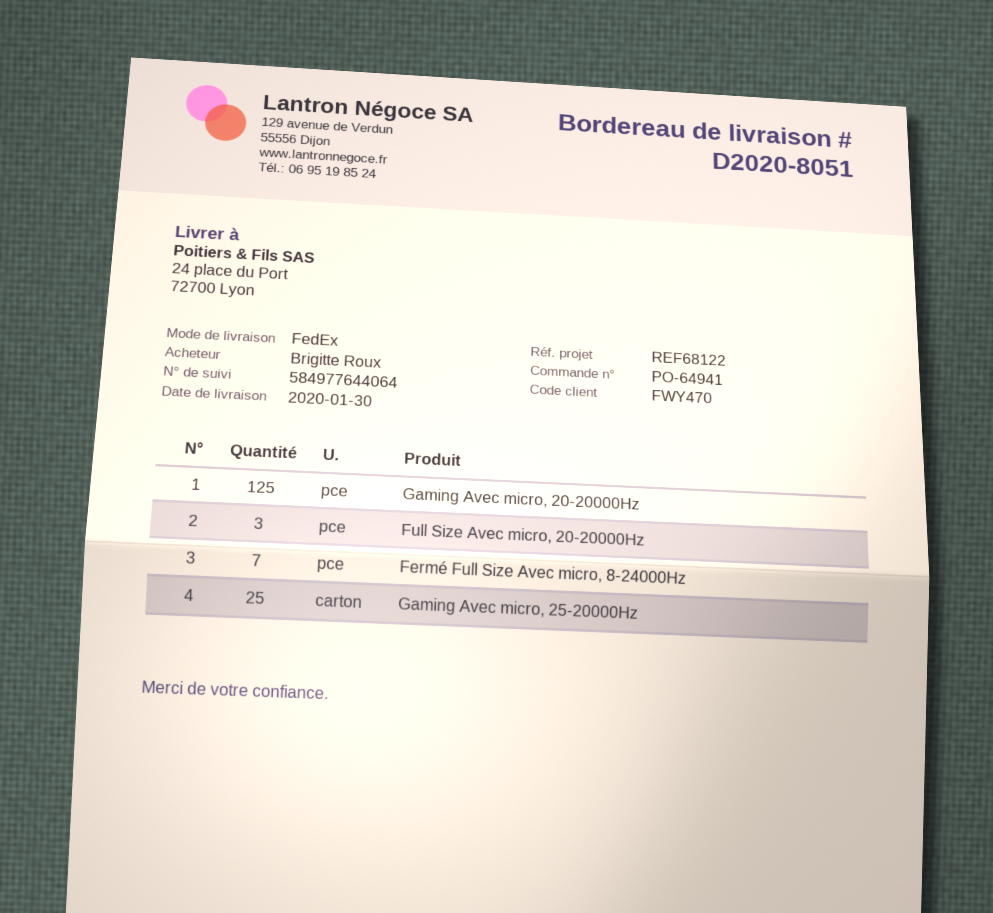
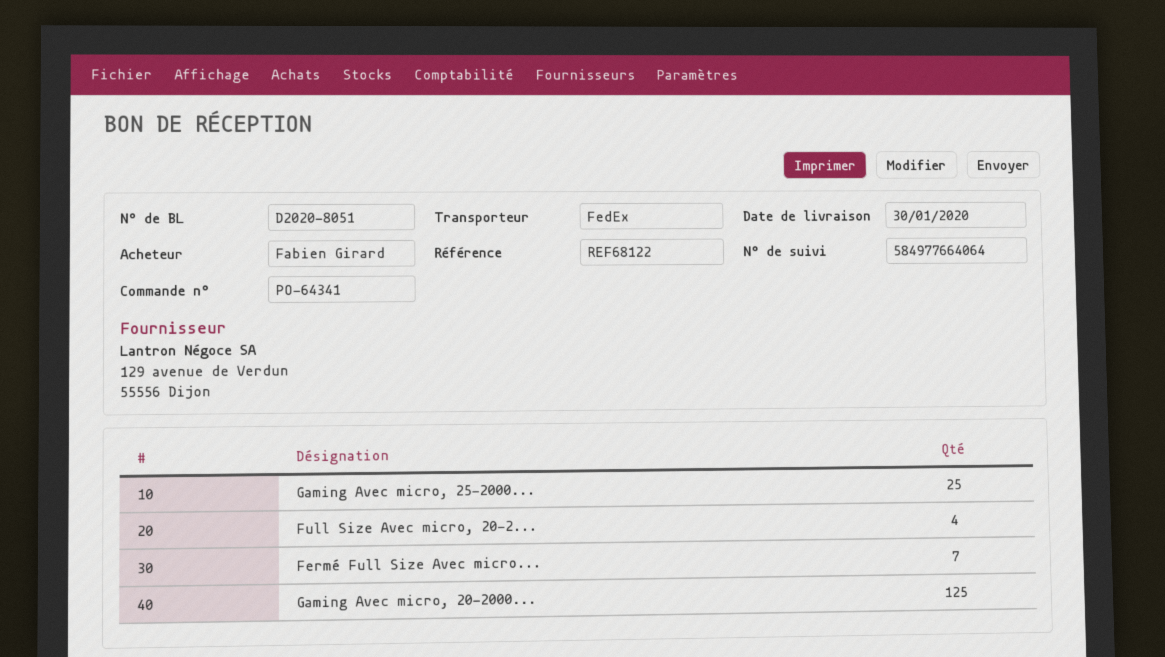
order number: PO-64941 -> PO-64341
ordered by: Brigitte Roux -> Fabien Girard
tracking number: 584977644064 -> 584977664064
Full Size Avec micro, 20-20000Hz: 3 -> 4

